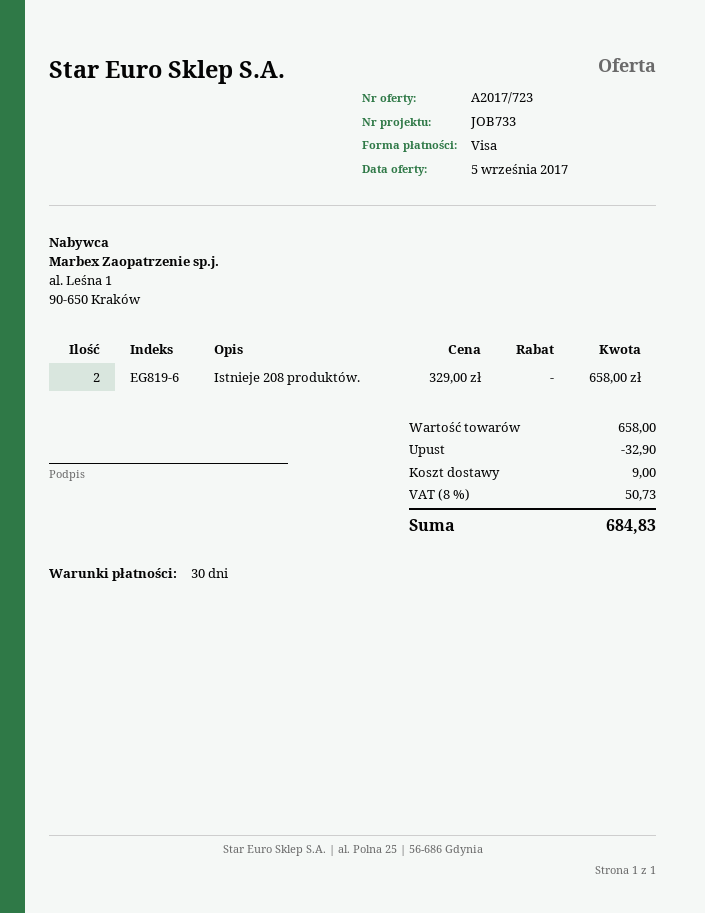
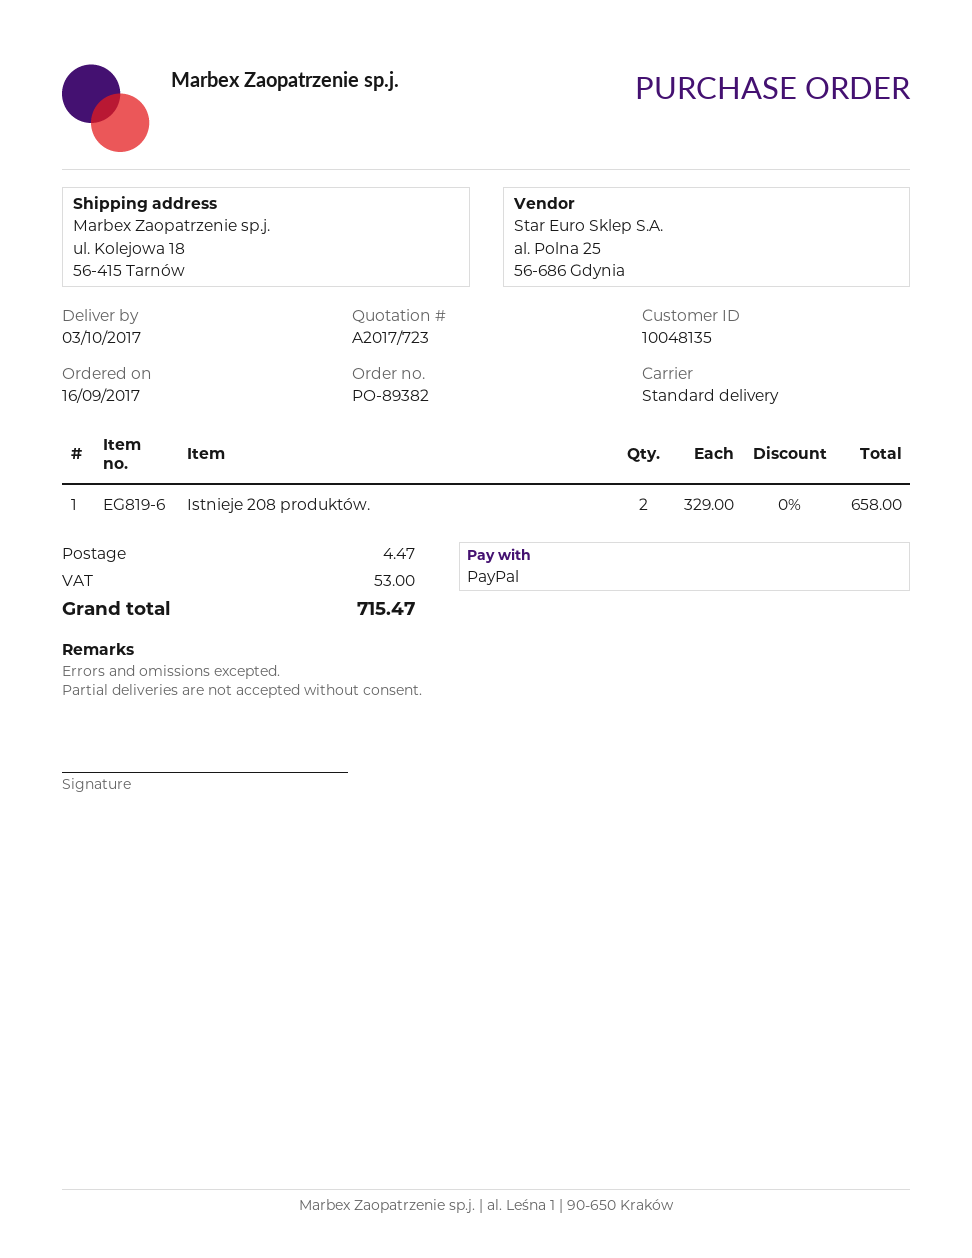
payment method: Visa -> PayPal
discount: 32.90 -> none
shipping: 9.00 -> 4.47
tax: 50.73 -> 53.00
total: 684.83 -> 715.47

